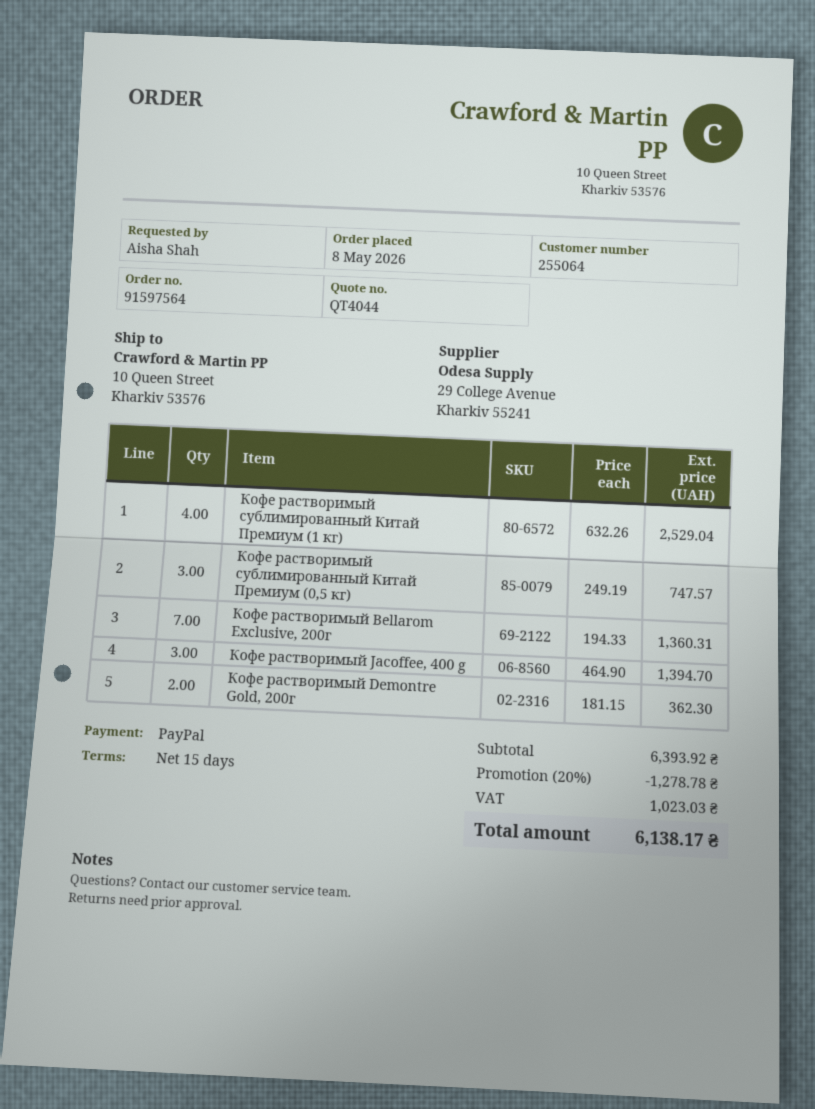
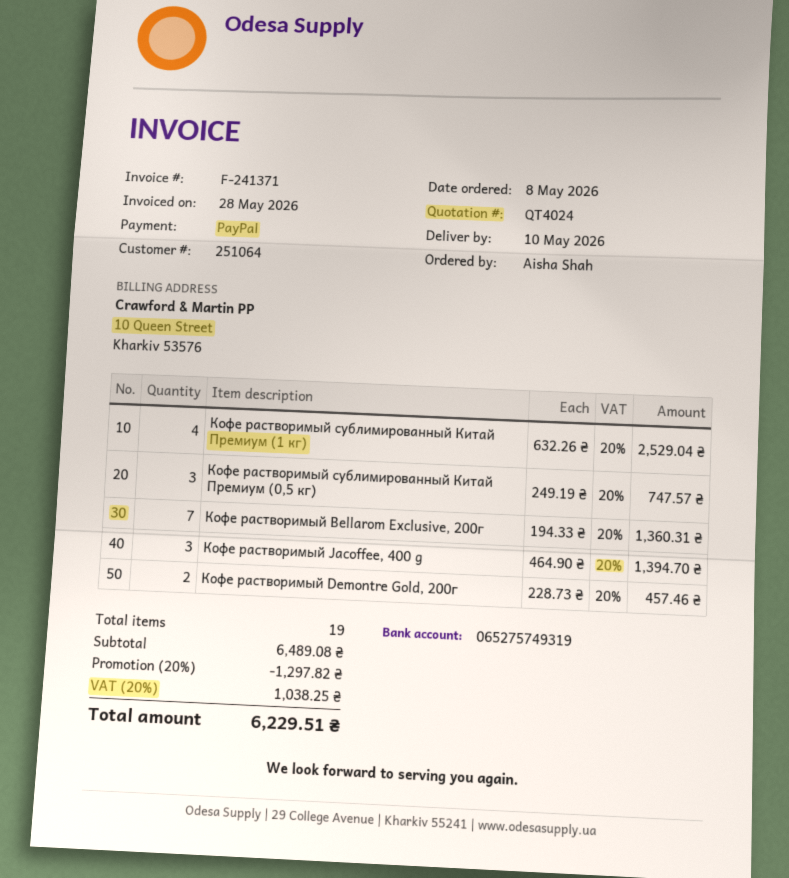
quote number: QT4044 -> QT4024
customer number: 255064 -> 251064
Кофе растворимый Demontre Gold, 200г: 2 x 181.15 = 362.30 -> 2 x 228.73 = 457.46
subtotal: 6393.92 -> 6489.08
discount: 20% = 1278.78 -> 20% = 1297.82
tax: 1023.03 -> 1038.25
total: 6138.17 -> 6229.51

